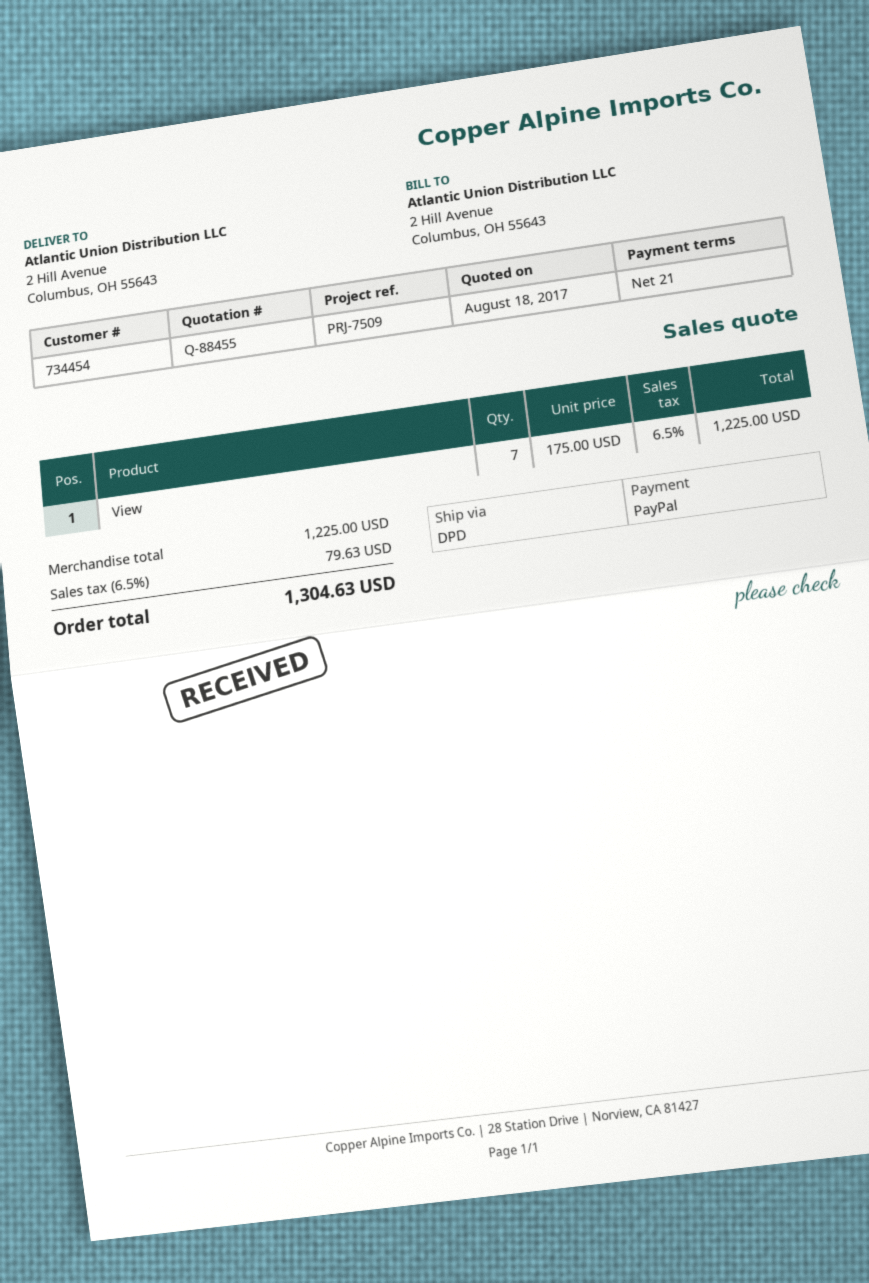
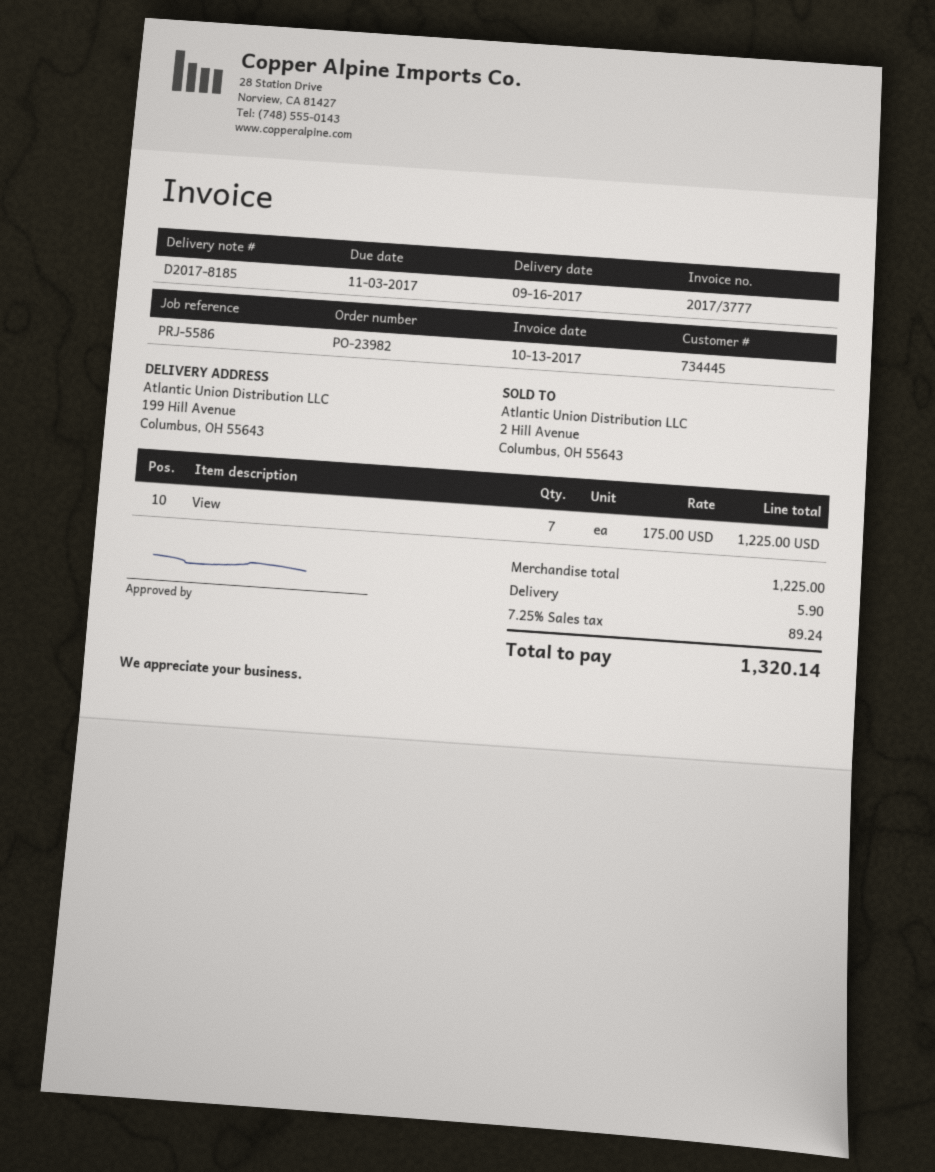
customer number: 734454 -> 734445
reference: PRJ-7509 -> PRJ-5586
ship to: 2 Hill Avenue, Columbus, OH 55643 -> 199 Hill Avenue, Columbus, OH 55643
shipping: none -> 5.90
tax: 6.5% = 79.63 -> 7.25% = 89.24
total: 1304.63 -> 1320.14

